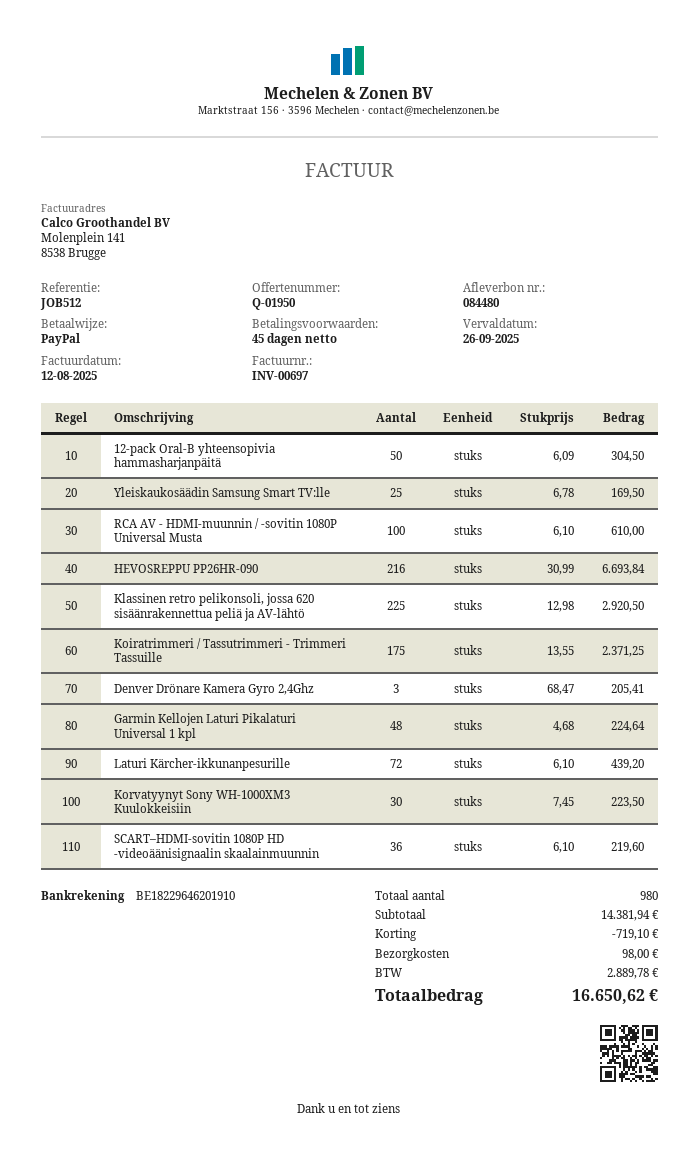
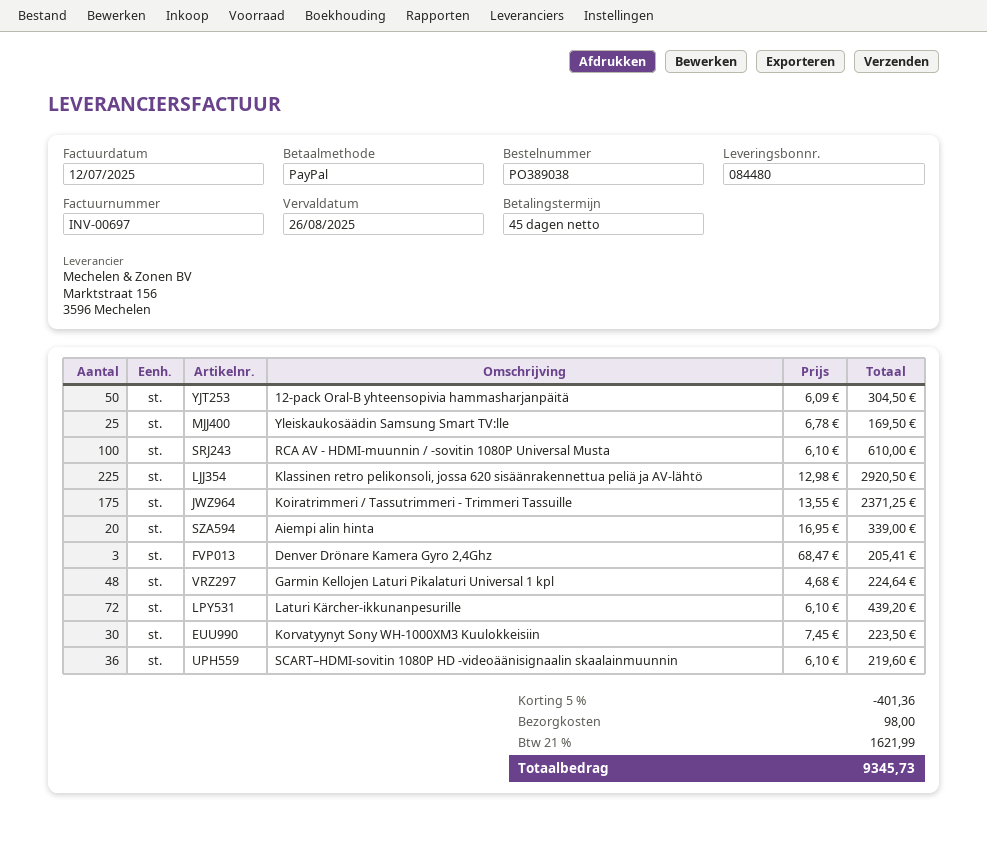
invoice date: 2025-08-12 -> 2025-07-12
due date: 2025-09-26 -> 2025-08-26
HEVOSREPPU PP26HR-090: 216 x 30.99 = 6693.84 -> none
Aiempi alin hinta: none -> 20 x 16.95 = 339.00
discount: 719.10 -> 401.36
tax: 2889.78 -> 1621.99
total: 16650.62 -> 9345.73

